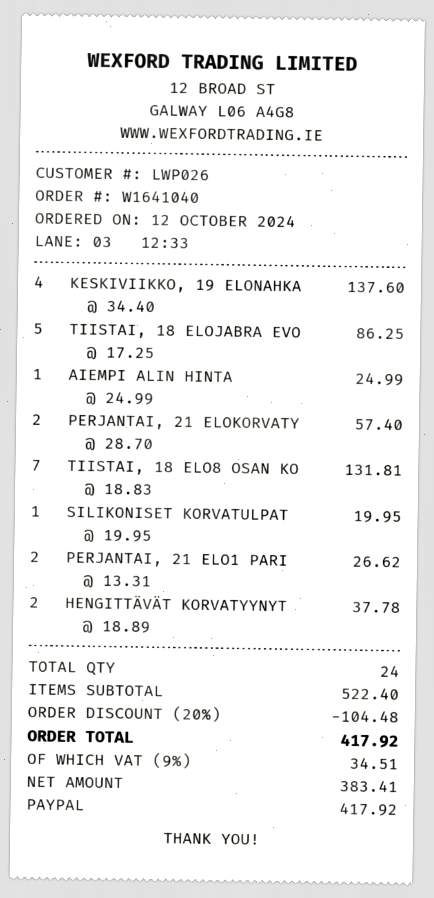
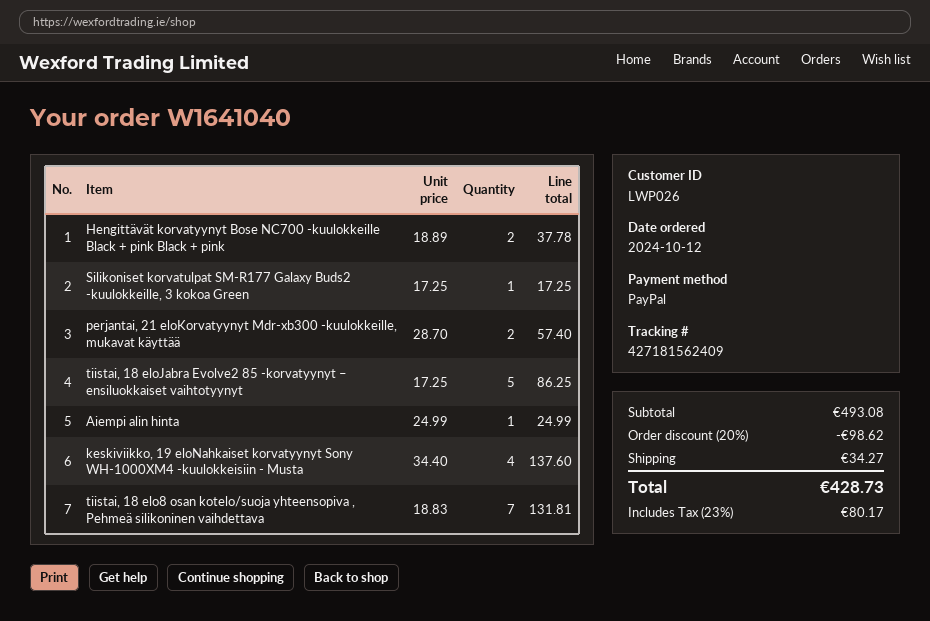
SILIKONISET KORVATULPAT: 1 x 19.95 = 19.95 -> 1 x 17.25 = 17.25
PERJANTAI, 21 ELO1 PARI: 2 x 13.31 = 26.62 -> none
subtotal: 522.40 -> 493.08
discount: 20% = 104.48 -> 20% = 98.62
shipping: none -> 34.27
tax: 9% = 34.51 -> 23% = 80.17
total: 417.92 -> 428.73

